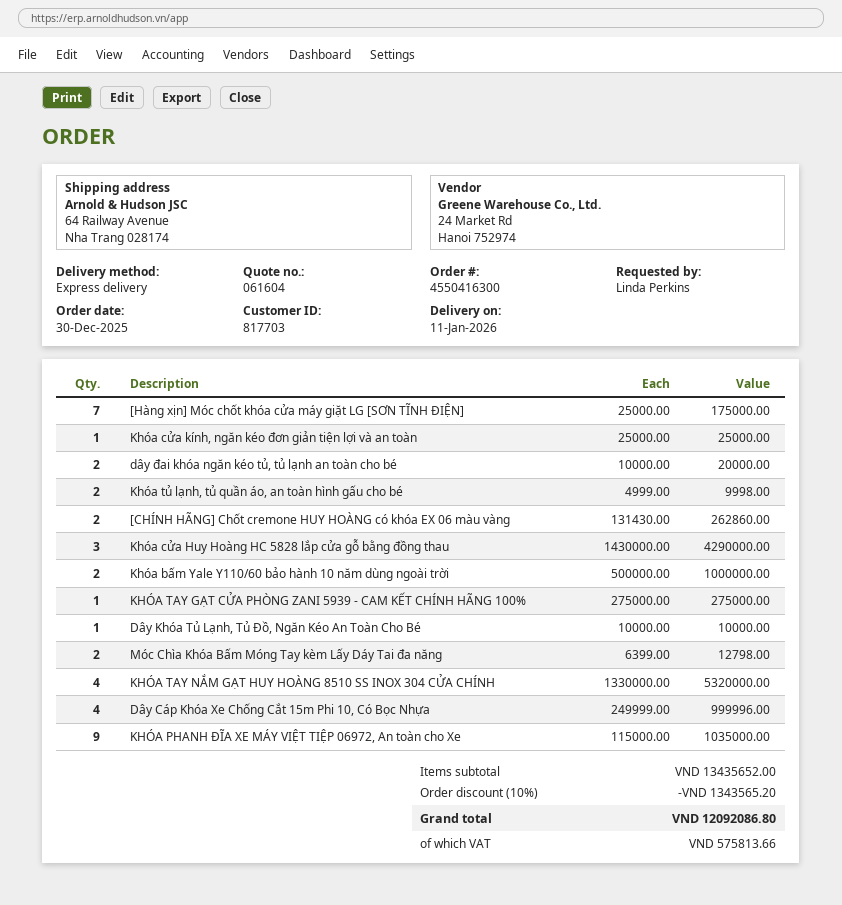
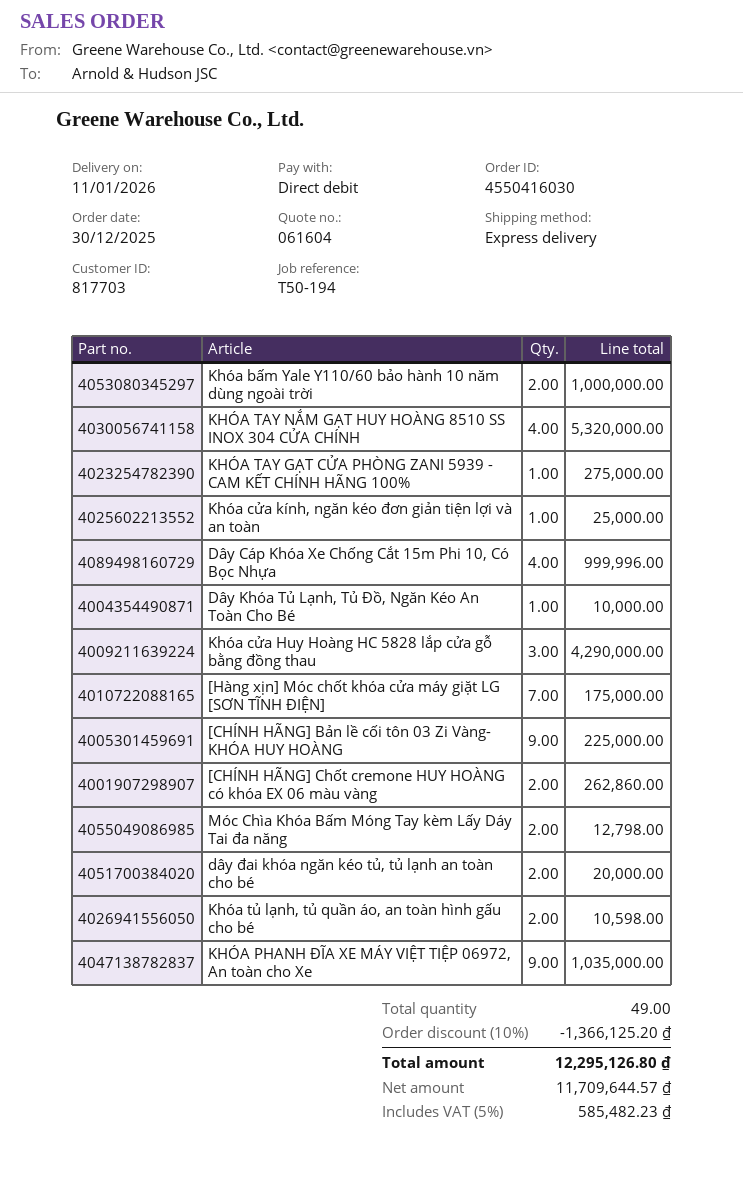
order number: 4550416300 -> 4550416030
Khóa tủ lạnh, tủ quần áo, an toàn hình gấu cho bé: 2 for 9998.00 -> 2 for 10598.00
[CHÍNH HÃNG] Bản lề cối tôn 03 Zi Vàng- KHÓA HUY HOÀNG: none -> 9 for 225000.00
discount: 10% = 1343565.20 -> 10% = 1366125.20
tax: 575813.66 -> 585482.23
total: 12092086.80 -> 12295126.80

